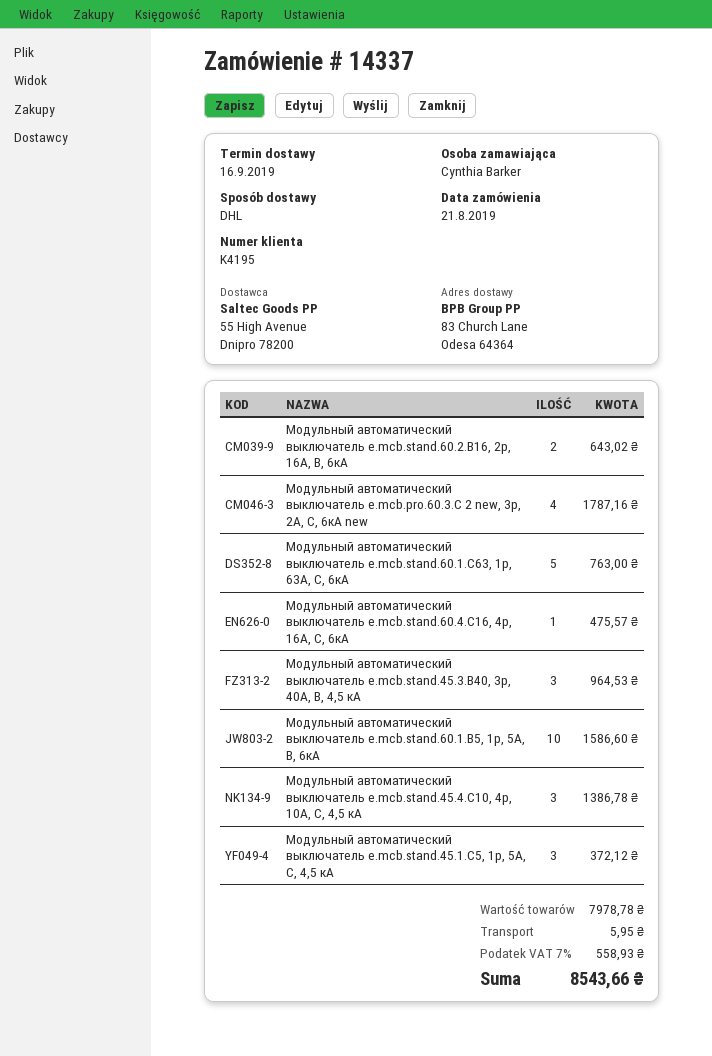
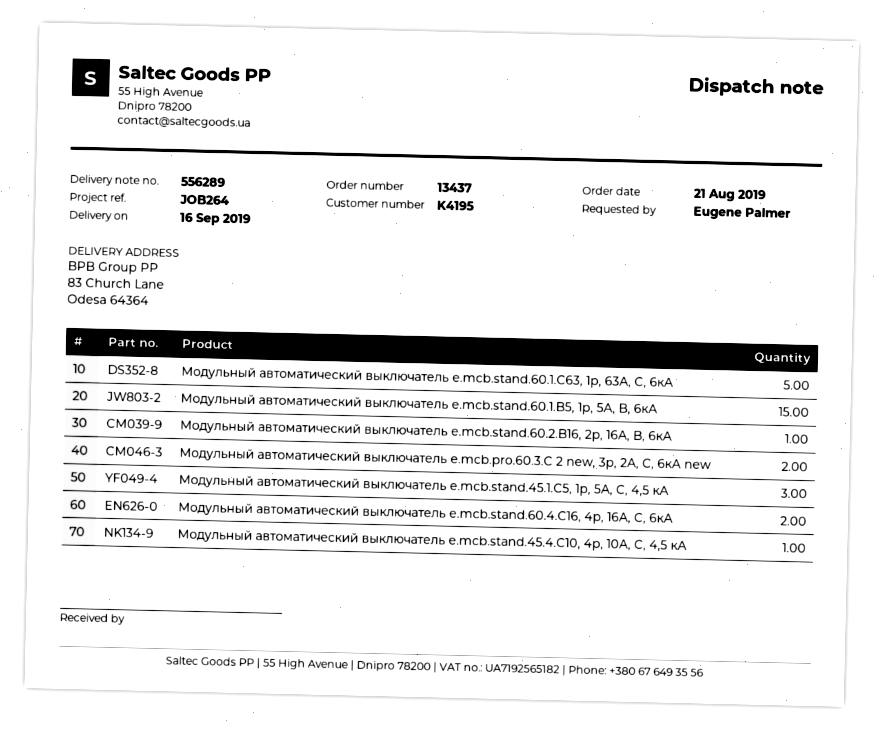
order number: 14337 -> 13437
ordered by: Cynthia Barker -> Eugene Palmer
Модульный автоматический выключатель e.mcb.stand.60.2.B16, 2р, 16А, B, 6кА: 2 -> 1
Модульный автоматический выключатель e.mcb.pro.60.3.C 2 new, 3р, 2А, C, 6кА new: 4 -> 2
Модульный автоматический выключатель e.mcb.stand.60.4.C16, 4р, 16А, C, 6кА: 1 -> 2
Модульный автоматический выключатель e.mcb.stand.45.3.B40, 3р, 40А, В, 4,5 кА: 3 -> none
Модульный автоматический выключатель e.mcb.stand.60.1.B5, 1р, 5А, B, 6кА: 10 -> 15
Модульный автоматический выключатель e.mcb.stand.45.4.C10, 4р, 10А, C, 4,5 кА: 3 -> 1

